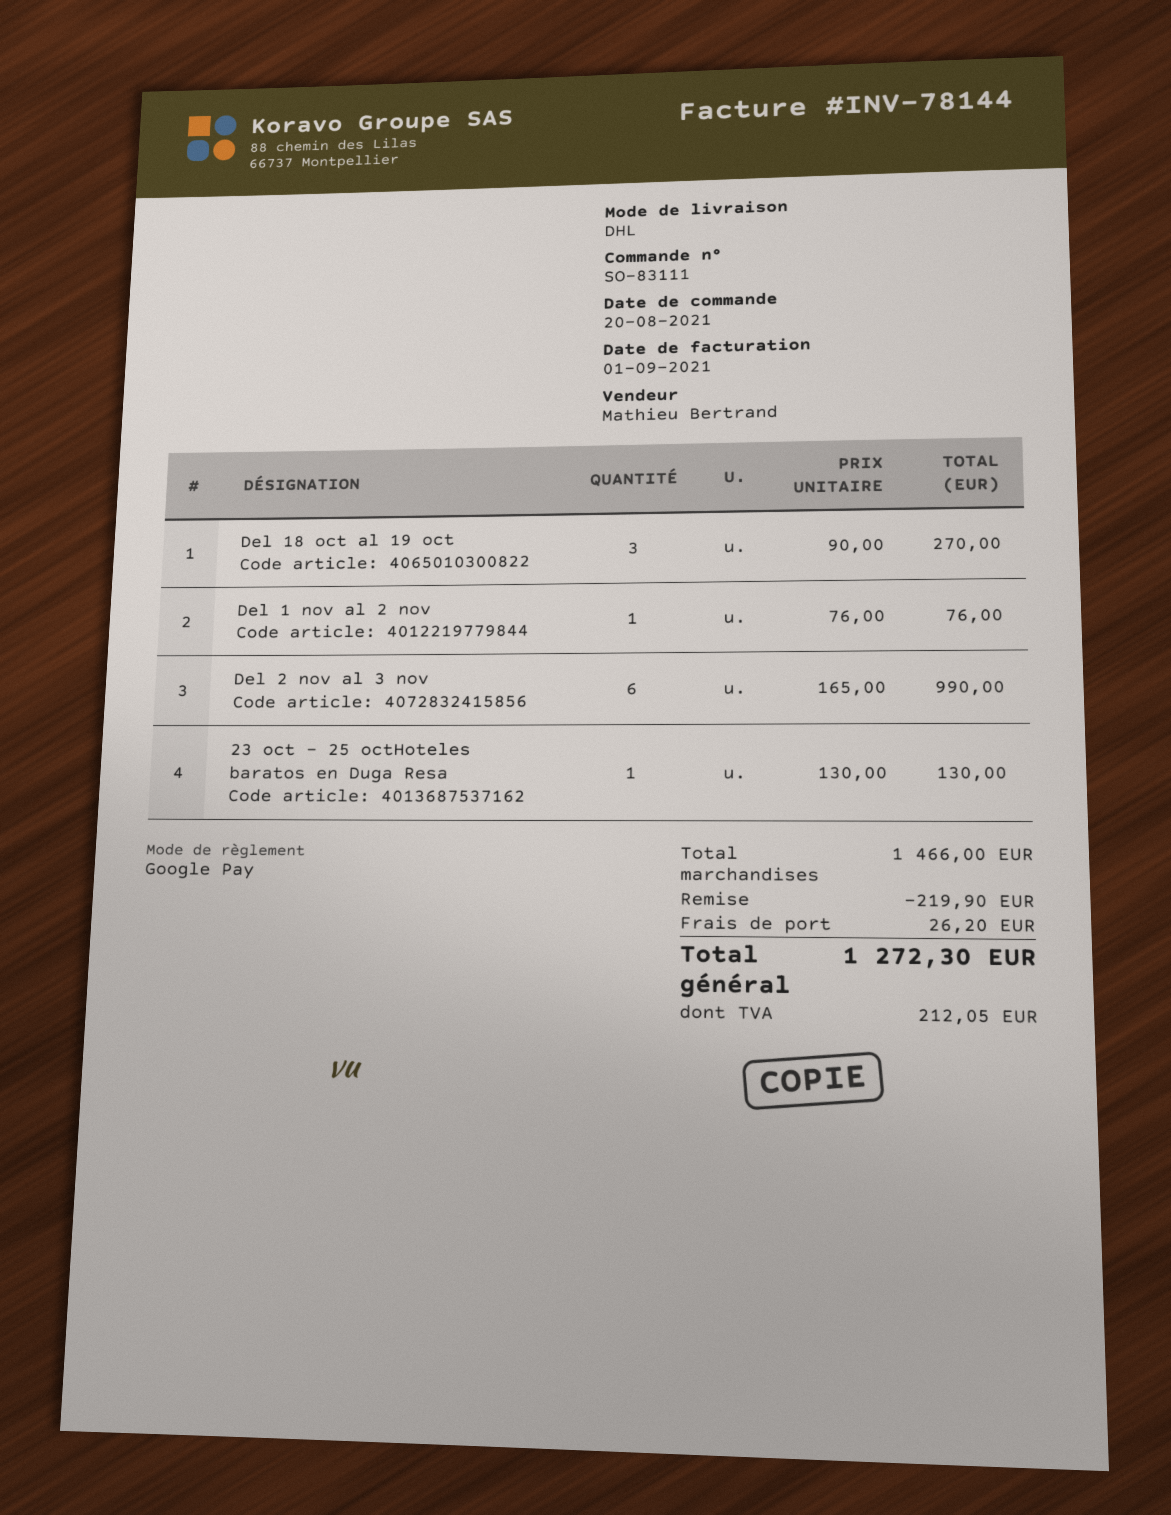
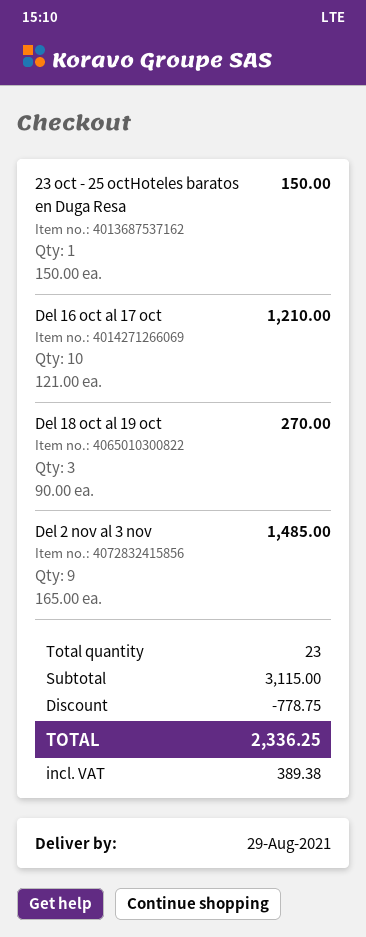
Del 1 nov al 2 nov: 1 x 76.00 = 76.00 -> none
Del 2 nov al 3 nov: 6 x 165.00 = 990.00 -> 9 x 165.00 = 1485.00
23 oct - 25 octHoteles baratos en Duga Resa: 1 x 130.00 = 130.00 -> 1 x 150.00 = 150.00
Del 16 oct al 17 oct: none -> 10 x 121.00 = 1210.00
subtotal: 1466.00 -> 3115.00
discount: 219.90 -> 778.75
shipping: 26.20 -> none
tax: 212.05 -> 389.38
total: 1272.30 -> 2336.25

